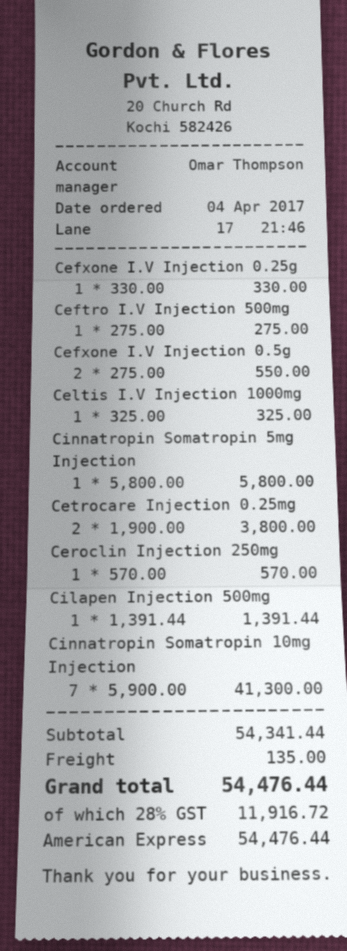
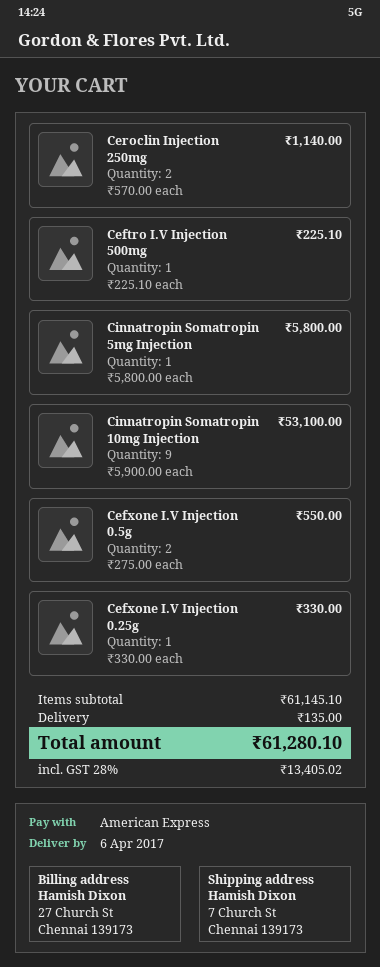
Ceftro I.V Injection 500mg: 1 x 275.00 = 275.00 -> 1 x 225.10 = 225.10
Celtis I.V Injection 1000mg: 1 x 325.00 = 325.00 -> none
Cetrocare Injection 0.25mg: 2 x 1900.00 = 3800.00 -> none
Ceroclin Injection 250mg: 1 x 570.00 = 570.00 -> 2 x 570.00 = 1140.00
Cilapen Injection 500mg: 1 x 1391.44 = 1391.44 -> none
Cinnatropin Somatropin 10mg Injection: 7 x 5900.00 = 41300.00 -> 9 x 5900.00 = 53100.00
subtotal: 54341.44 -> 61145.10
tax: 28% = 11916.72 -> 28% = 13405.02
total: 54476.44 -> 61280.10

